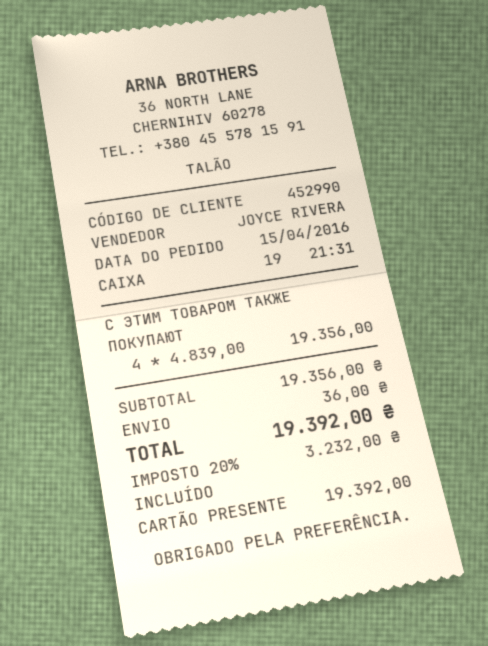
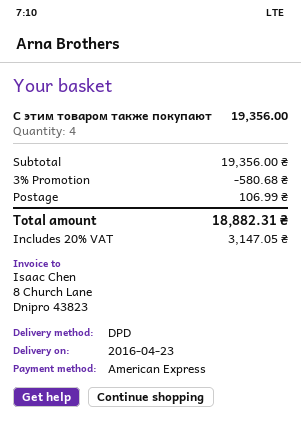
payment method: gift card -> American Express
discount: none -> 3% = 580.68
shipping: 36.00 -> 106.99
tax: 20% = 3232.00 -> 20% = 3147.05
total: 19392.00 -> 18882.31

